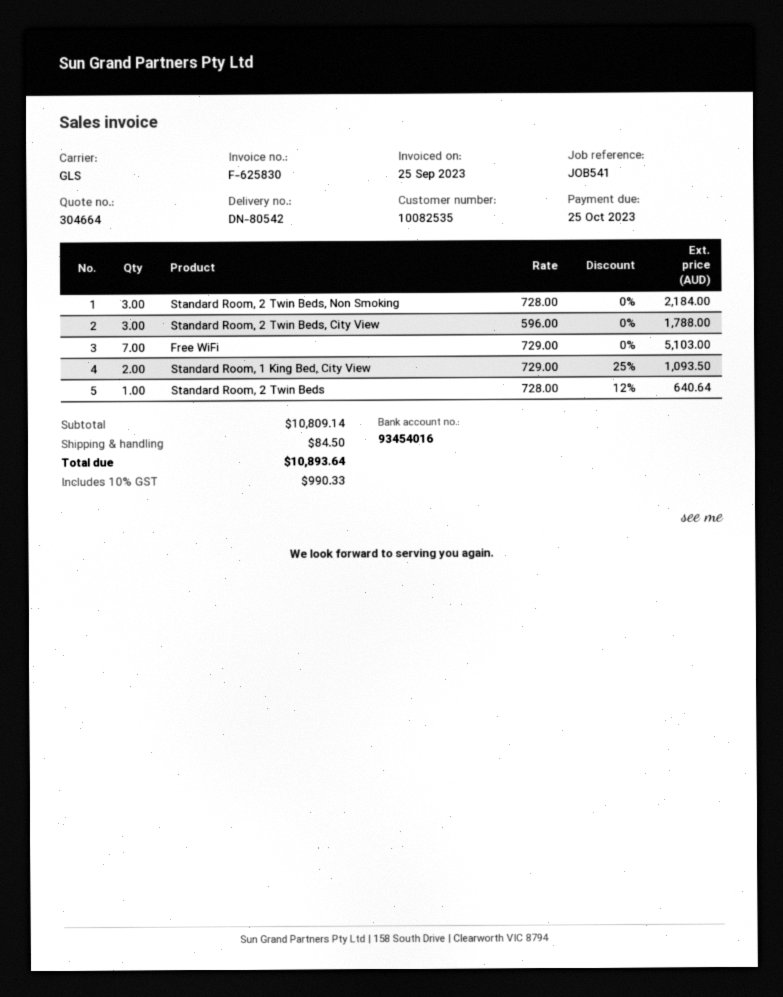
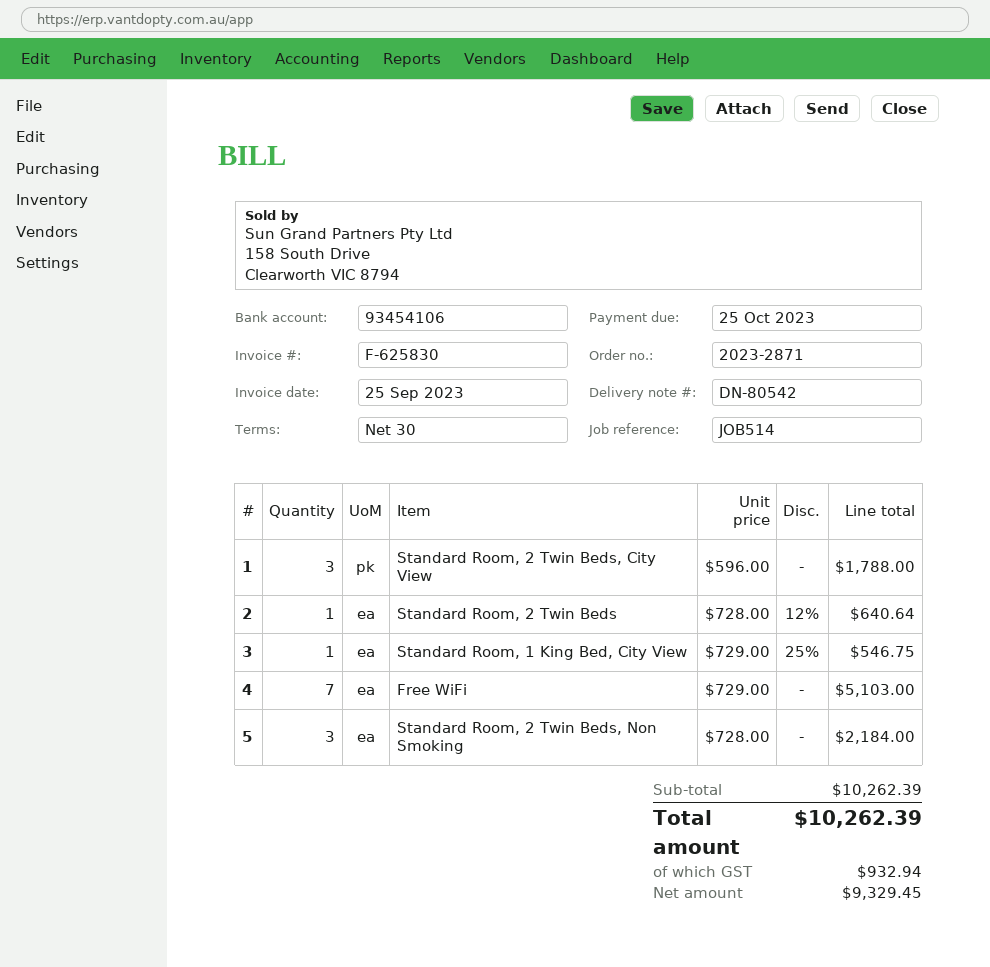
reference: JOB541 -> JOB514
bank account: 93454016 -> 93454106
Standard Room, 1 King Bed, City View: 2 x 729.00 - 25% = 1093.50 -> 1 x 729.00 - 25% = 546.75
subtotal: 10809.14 -> 10262.39
shipping: 84.50 -> none
tax: 990.33 -> 932.94
total: 10893.64 -> 10262.39

